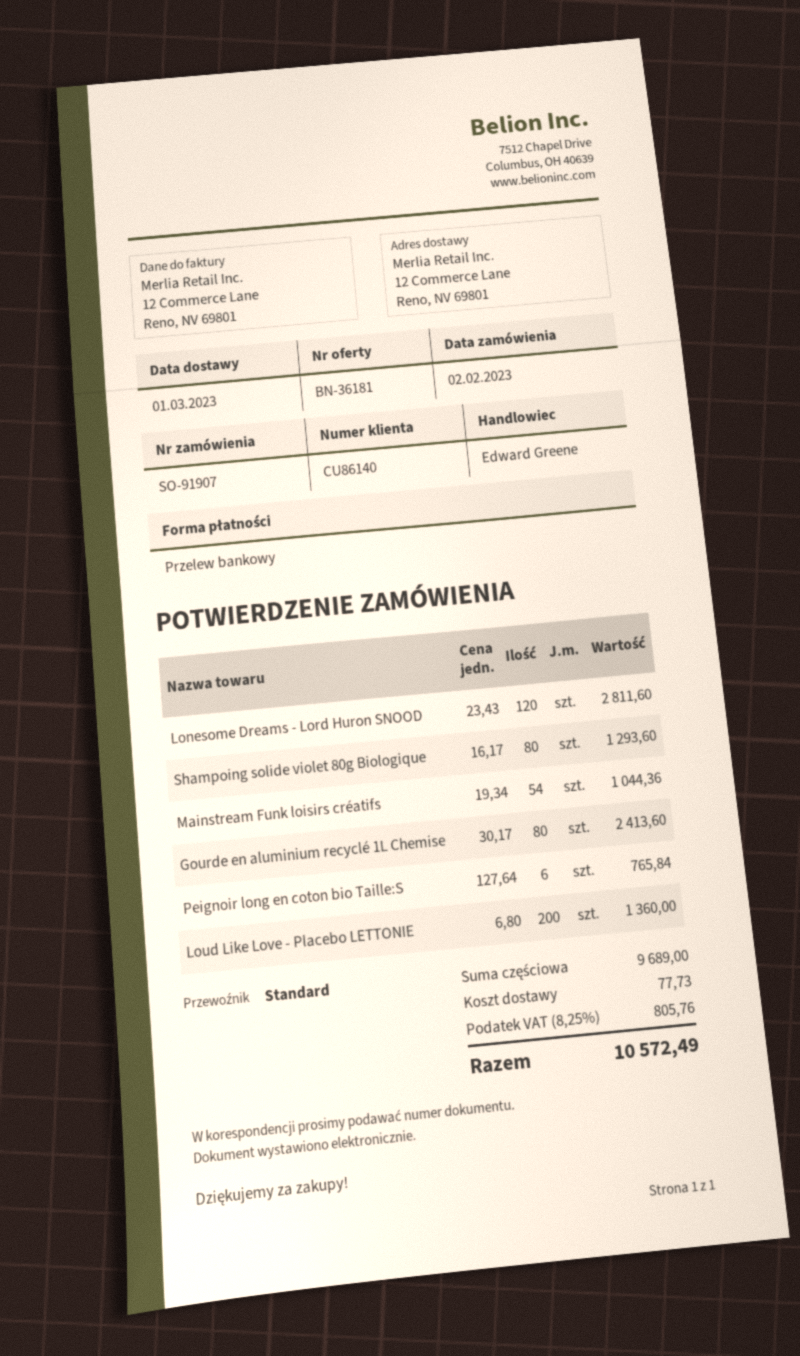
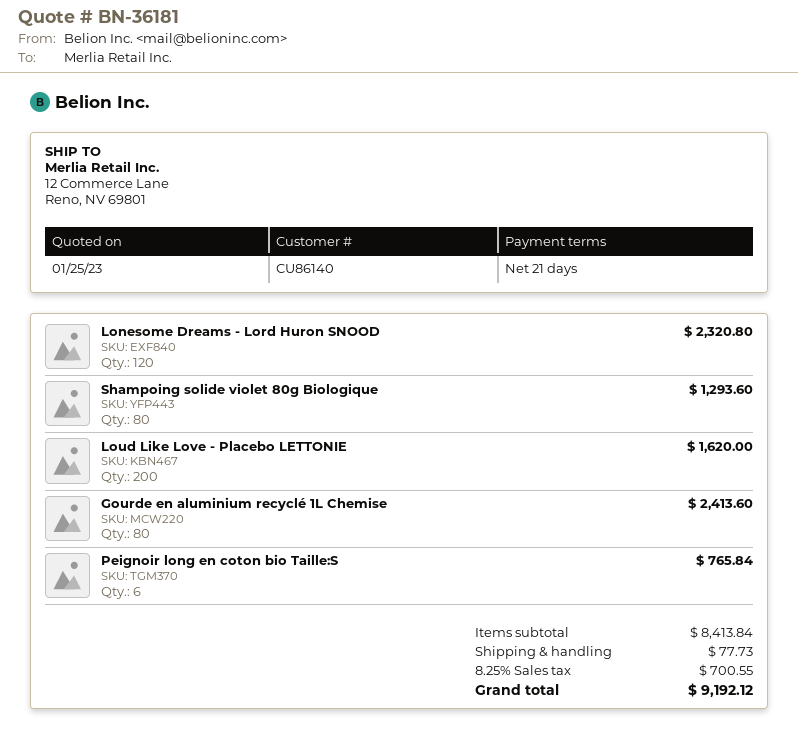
Lonesome Dreams - Lord Huron SNOOD: 120 for 2811.60 -> 120 for 2320.80
Mainstream Funk loisirs créatifs: 54 for 1044.36 -> none
Loud Like Love - Placebo LETTONIE: 200 for 1360.00 -> 200 for 1620.00
subtotal: 9689.00 -> 8413.84
tax: 8.25% = 805.76 -> 8.25% = 700.55
total: 10572.49 -> 9192.12

